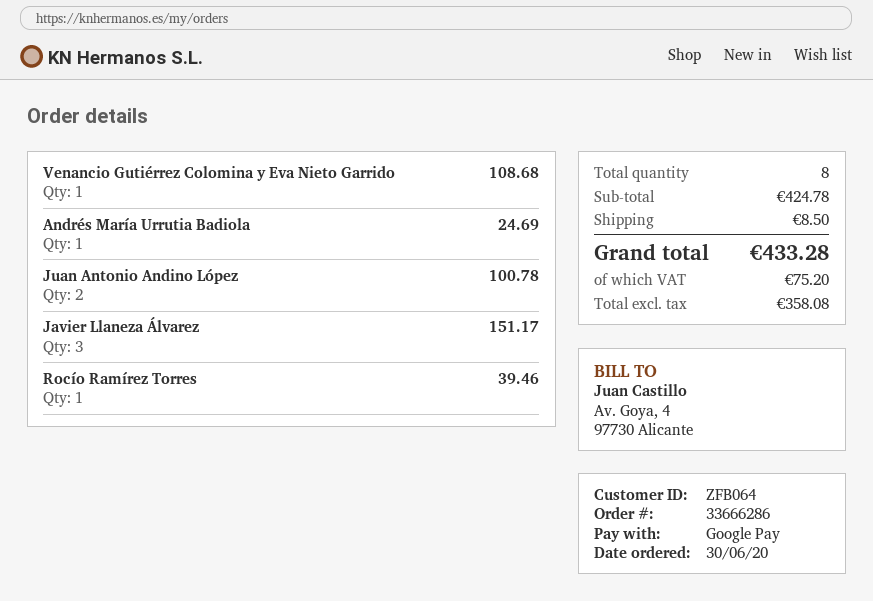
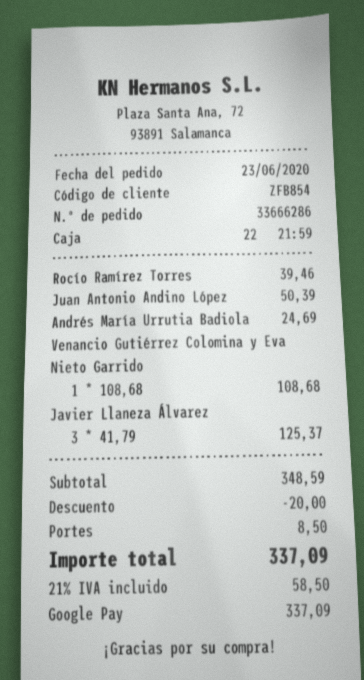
order date: 2020-06-30 -> 2020-06-23
customer number: ZFB064 -> ZFB854
Juan Antonio Andino López: 2 for 100.78 -> 1 for 50.39
Javier Llaneza Álvarez: 3 for 151.17 -> 3 for 125.37
subtotal: 424.78 -> 348.59
discount: none -> 20.00
tax: 75.20 -> 58.50
total: 433.28 -> 337.09

